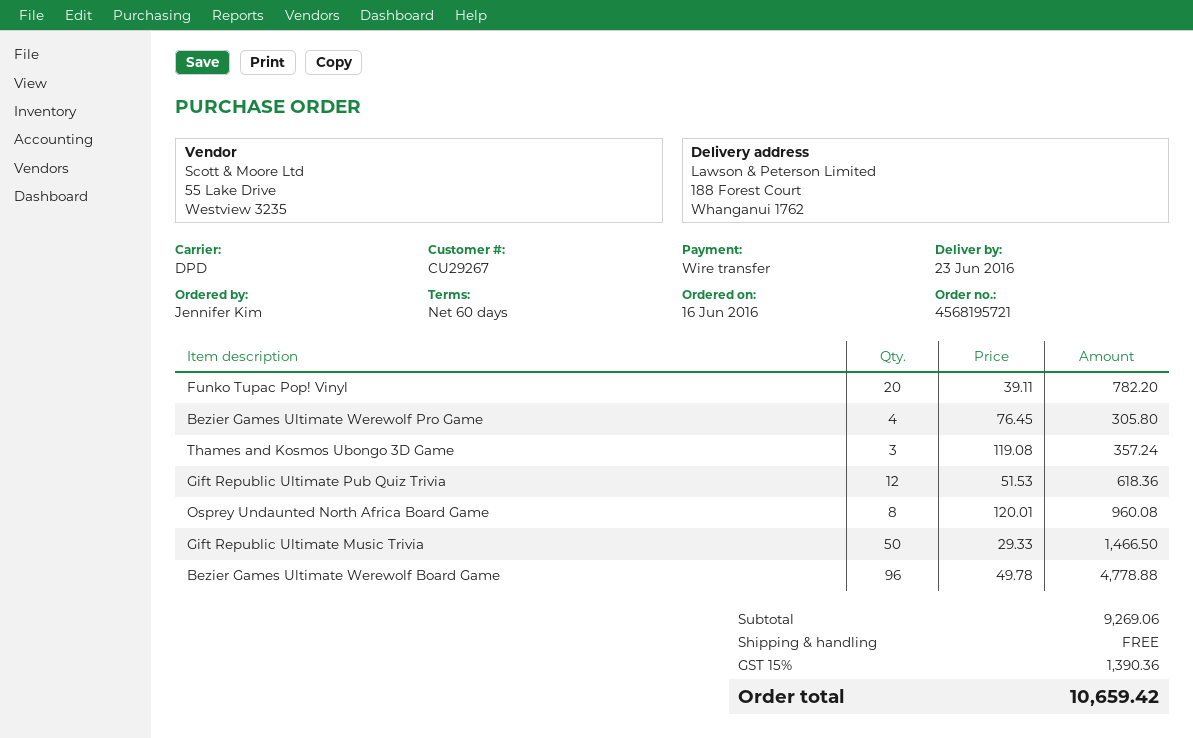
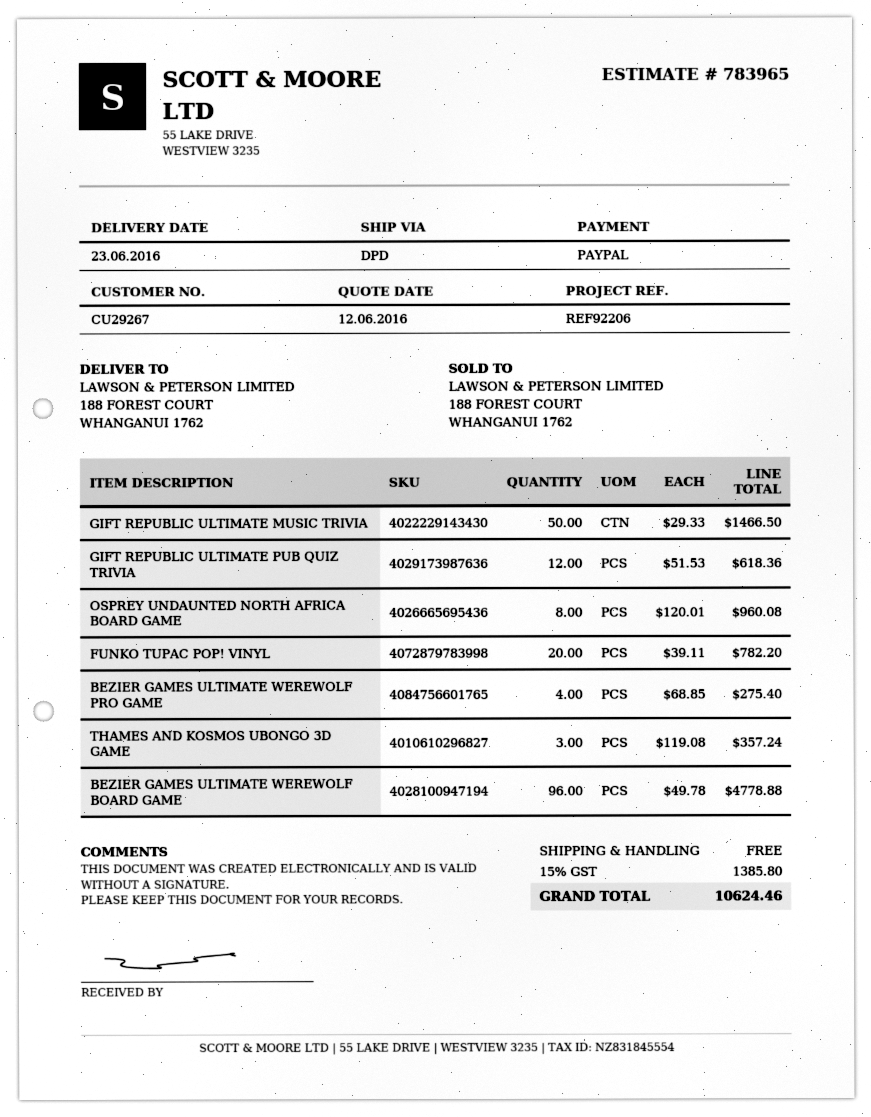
payment method: bank transfer -> PayPal
Bezier Games Ultimate Werewolf Pro Game: 4 x 76.45 = 305.80 -> 4 x 68.85 = 275.40
tax: 15% = 1390.36 -> 15% = 1385.80
total: 10659.42 -> 10624.46

